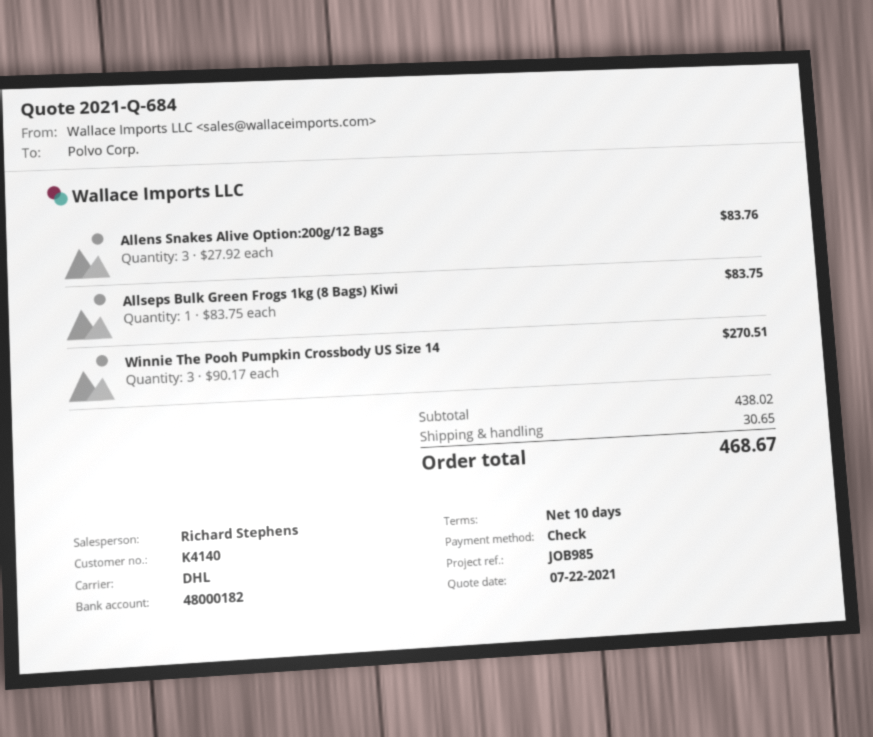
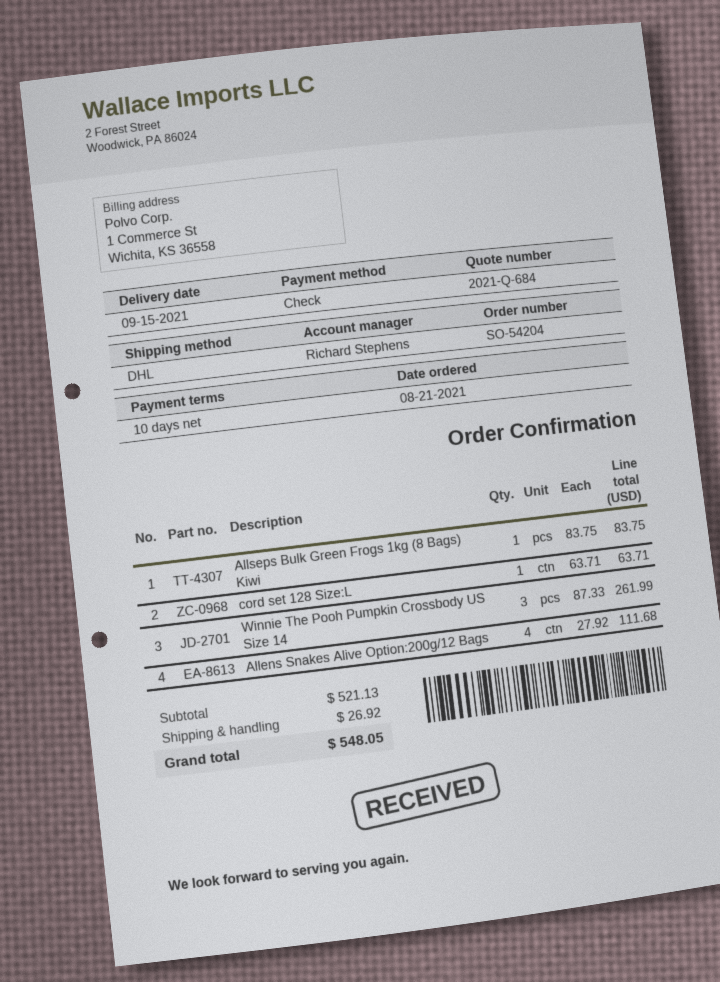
Allens Snakes Alive Option:200g/12 Bags: 3 x 27.92 = 83.76 -> 4 x 27.92 = 111.68
Winnie The Pooh Pumpkin Crossbody US Size 14: 3 x 90.17 = 270.51 -> 3 x 87.33 = 261.99
cord set 128 Size:L: none -> 1 x 63.71 = 63.71
subtotal: 438.02 -> 521.13
shipping: 30.65 -> 26.92
total: 468.67 -> 548.05

